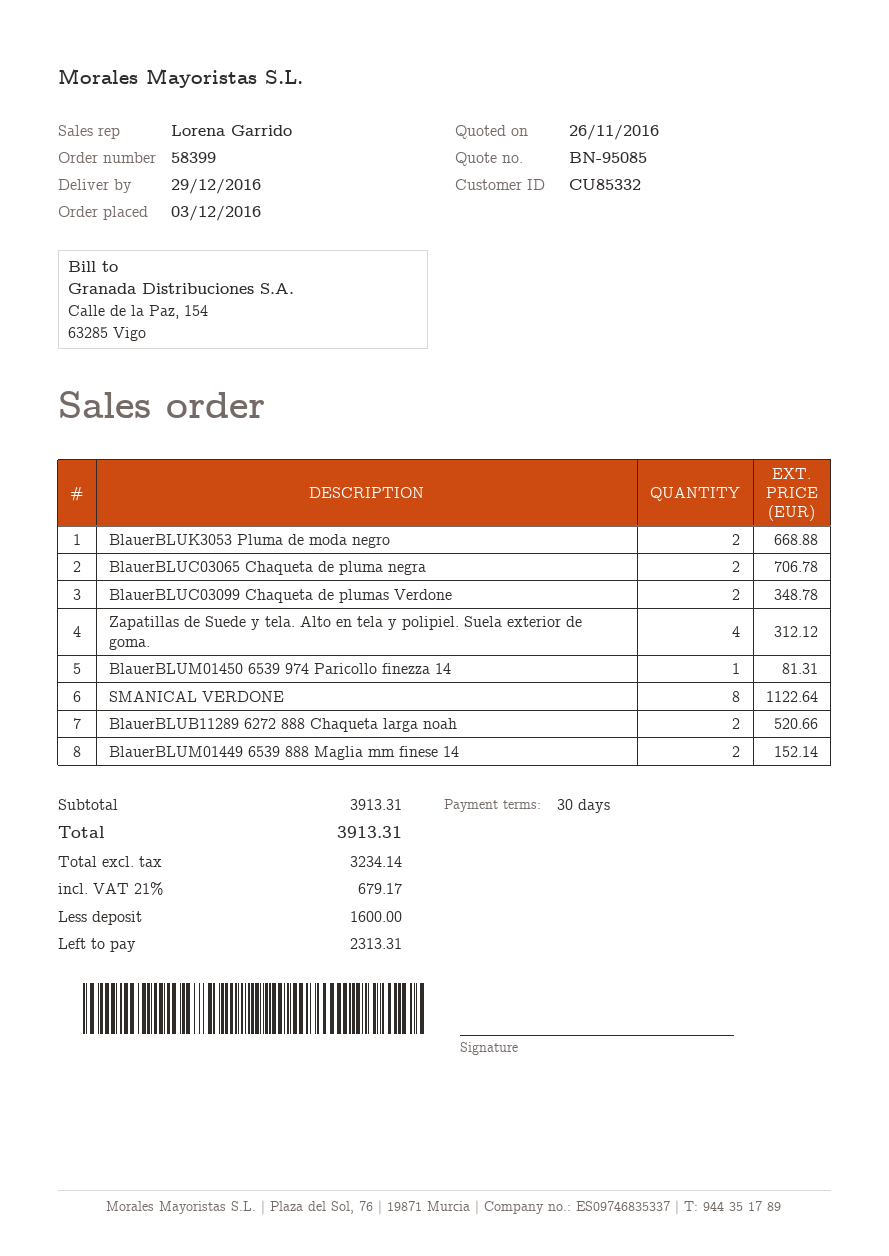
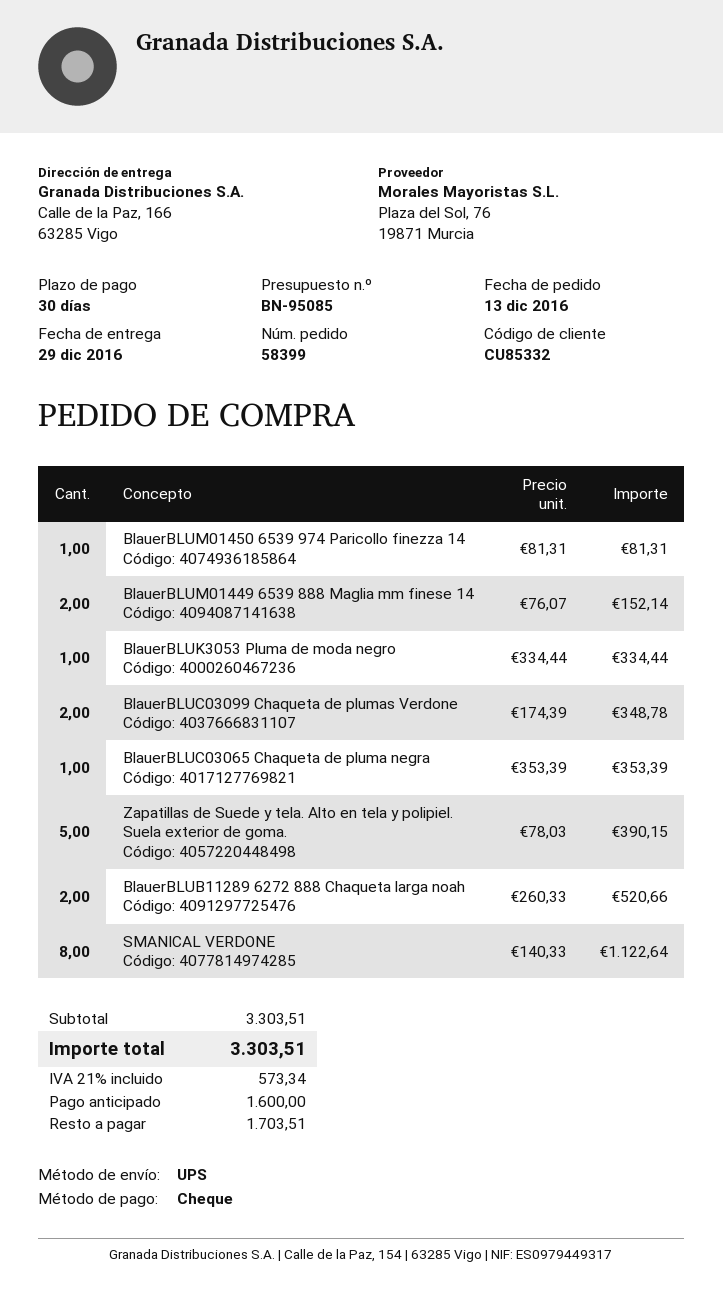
order date: 2016-12-03 -> 2016-12-13
BlauerBLUK3053 Pluma de moda negro: 2 for 668.88 -> 1 for 334.44
BlauerBLUC03065 Chaqueta de pluma negra: 2 for 706.78 -> 1 for 353.39
Zapatillas de Suede y tela. Alto en tela y polipiel. Suela exterior de goma.: 4 for 312.12 -> 5 for 390.15
subtotal: 3913.31 -> 3303.51
tax: 21% = 679.17 -> 21% = 573.34
total: 3913.31 -> 3303.51
balance: 2313.31 -> 1703.51

